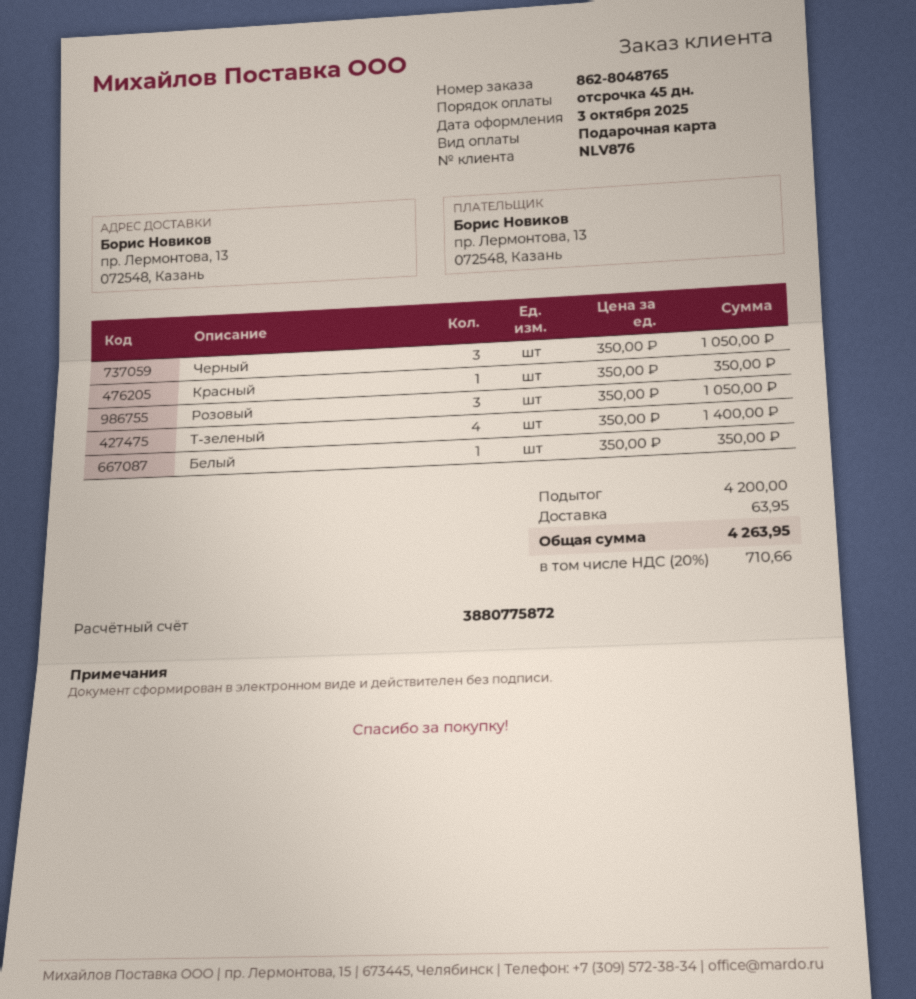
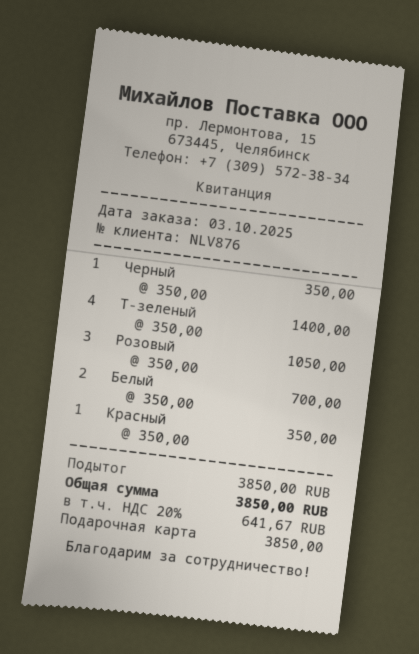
Черный: 3 x 350.00 = 1050.00 -> 1 x 350.00 = 350.00
Белый: 1 x 350.00 = 350.00 -> 2 x 350.00 = 700.00
subtotal: 4200.00 -> 3850.00
shipping: 63.95 -> none
tax: 20% = 710.66 -> 20% = 641.67
total: 4263.95 -> 3850.00

